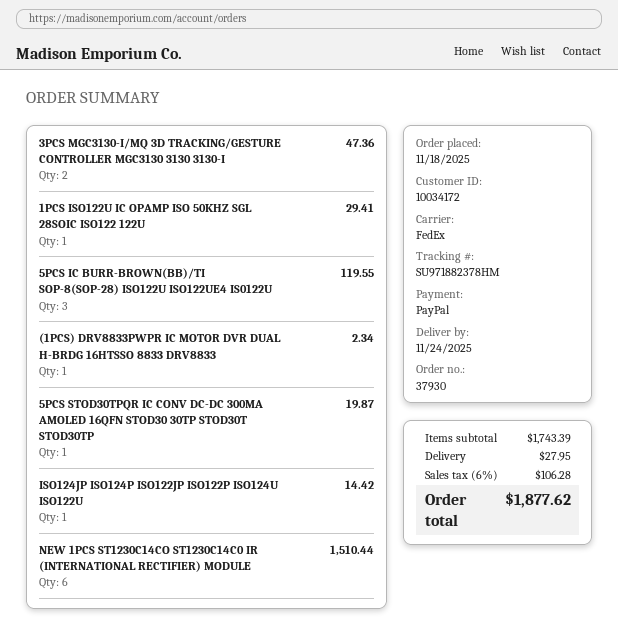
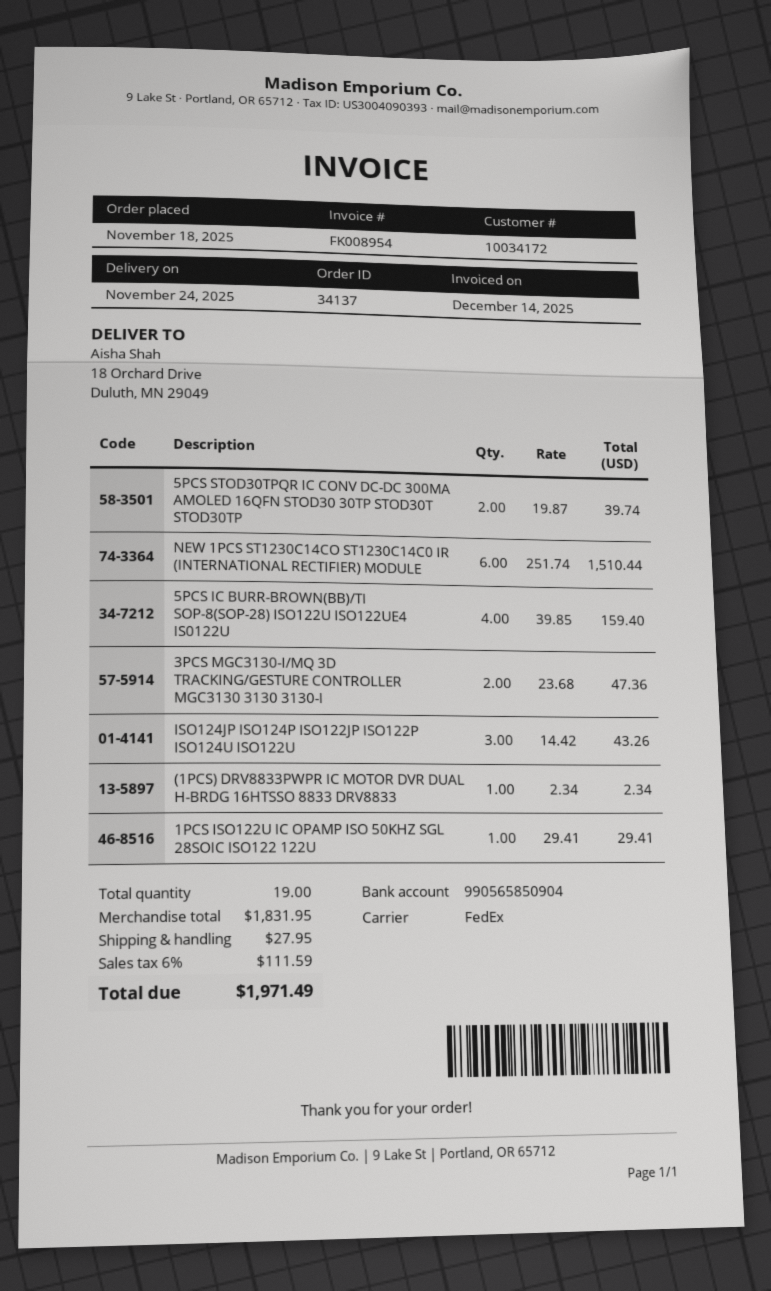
order number: 37930 -> 34137
5PCS IC BURR-BROWN(BB)/TI SOP-8(SOP-28) ISO122U ISO122UE4 IS0122U: 3 for 119.55 -> 4 for 159.40
5PCS STOD30TPQR IC CONV DC-DC 300MA AMOLED 16QFN STOD30 30TP STOD30T STOD30TP: 1 for 19.87 -> 2 for 39.74
ISO124JP ISO124P ISO122JP ISO122P ISO124U ISO122U: 1 for 14.42 -> 3 for 43.26
subtotal: 1743.39 -> 1831.95
tax: 6% = 106.28 -> 6% = 111.59
total: 1877.62 -> 1971.49

